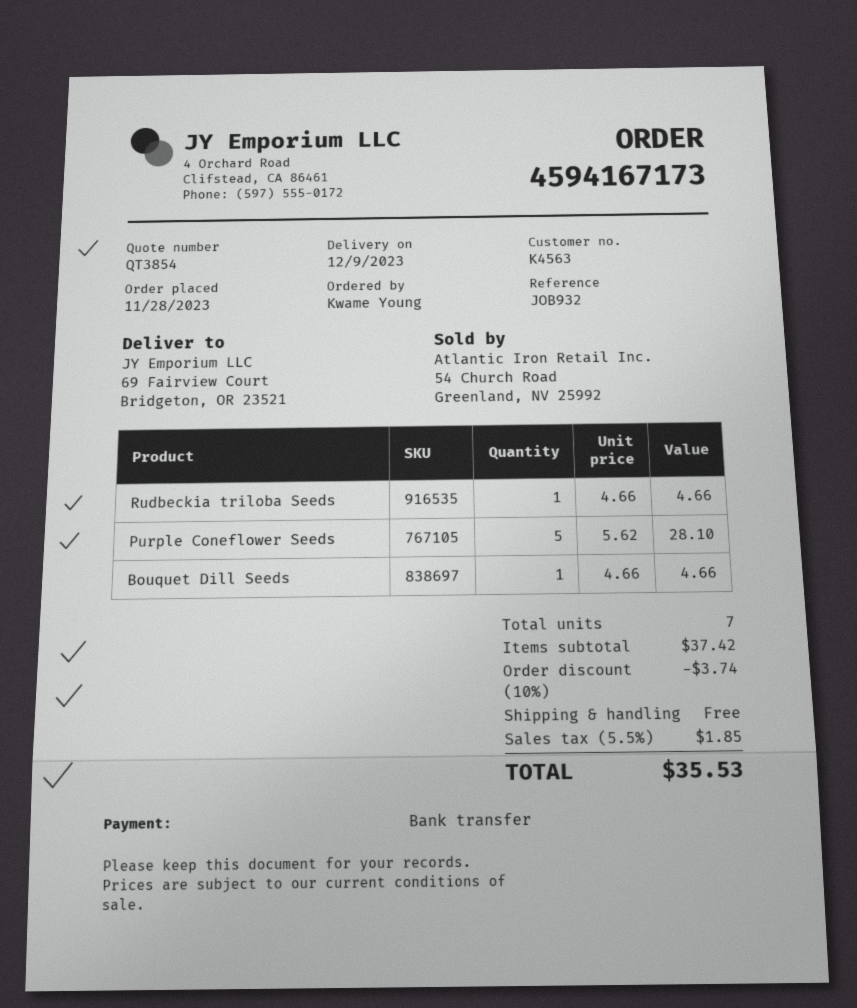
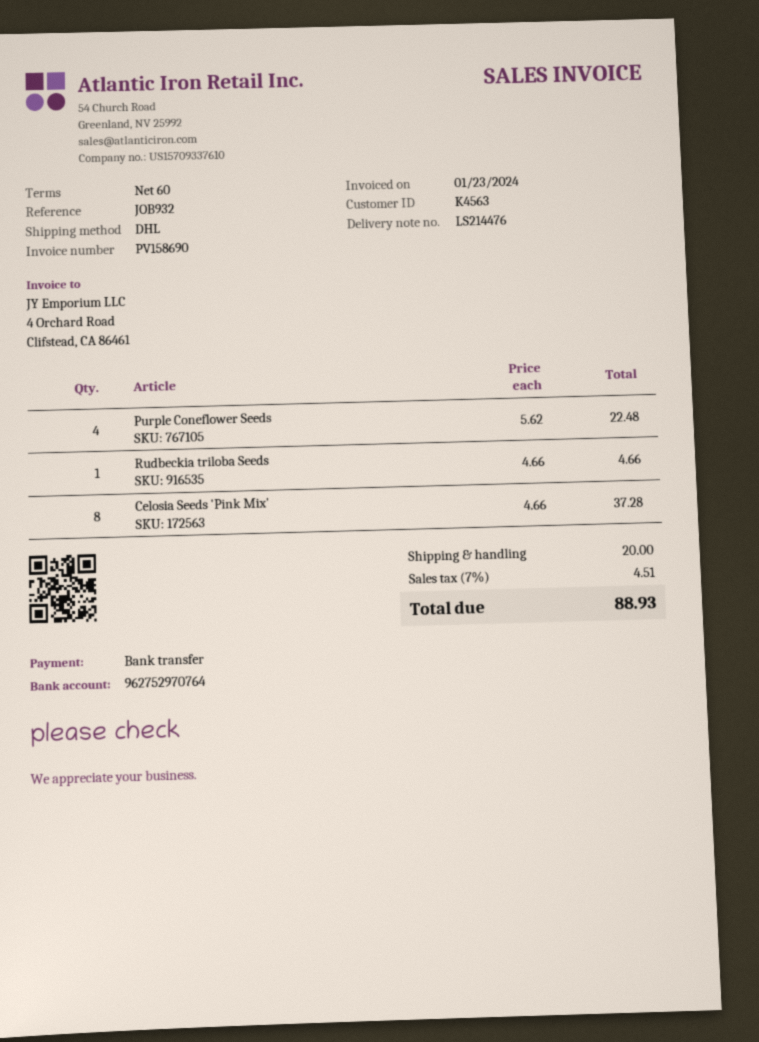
Purple Coneflower Seeds: 5 x 5.62 = 28.10 -> 4 x 5.62 = 22.48
Bouquet Dill Seeds: 1 x 4.66 = 4.66 -> none
Celosia Seeds 'Pink Mix': none -> 8 x 4.66 = 37.28
discount: 10% = 3.74 -> none
shipping: 0.00 -> 20.00
tax: 5.5% = 1.85 -> 7% = 4.51
total: 35.53 -> 88.93

